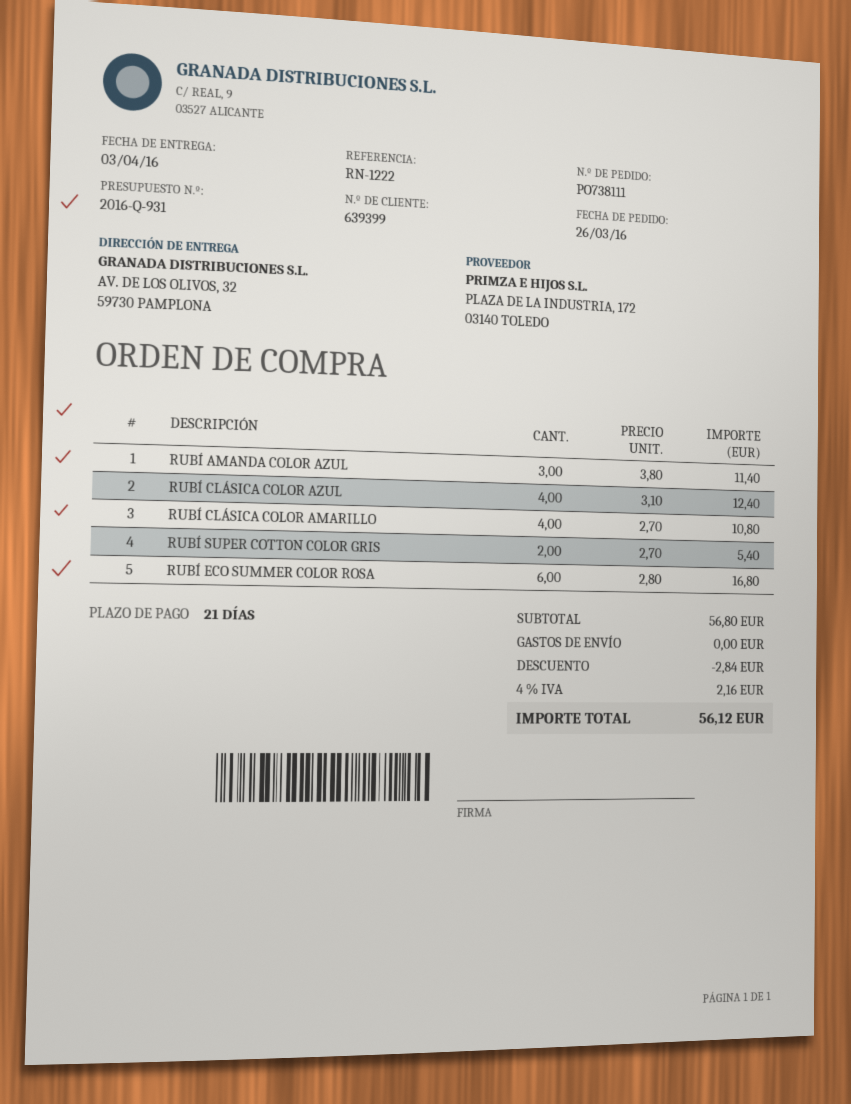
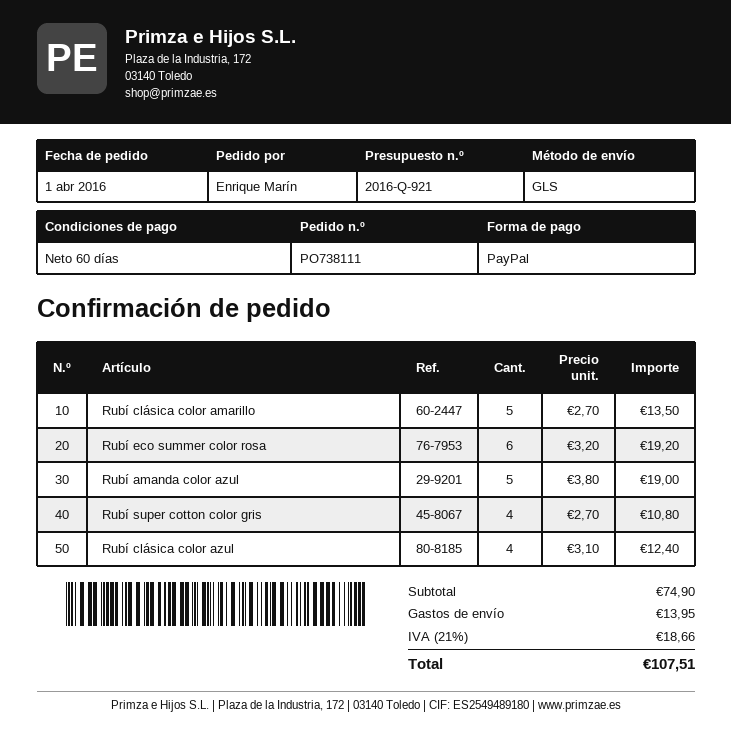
quote number: 2016-Q-931 -> 2016-Q-921
order date: 2016-03-26 -> 2016-04-01
payment terms: 21 days -> 60 days
RUBÍ AMANDA COLOR AZUL: 3 x 3.80 = 11.40 -> 5 x 3.80 = 19.00
RUBÍ CLÁSICA COLOR AMARILLO: 4 x 2.70 = 10.80 -> 5 x 2.70 = 13.50
RUBÍ SUPER COTTON COLOR GRIS: 2 x 2.70 = 5.40 -> 4 x 2.70 = 10.80
RUBÍ ECO SUMMER COLOR ROSA: 6 x 2.80 = 16.80 -> 6 x 3.20 = 19.20
subtotal: 56.80 -> 74.90
discount: 2.84 -> none
shipping: 0.00 -> 13.95
tax: 4% = 2.16 -> 21% = 18.66
total: 56.12 -> 107.51

